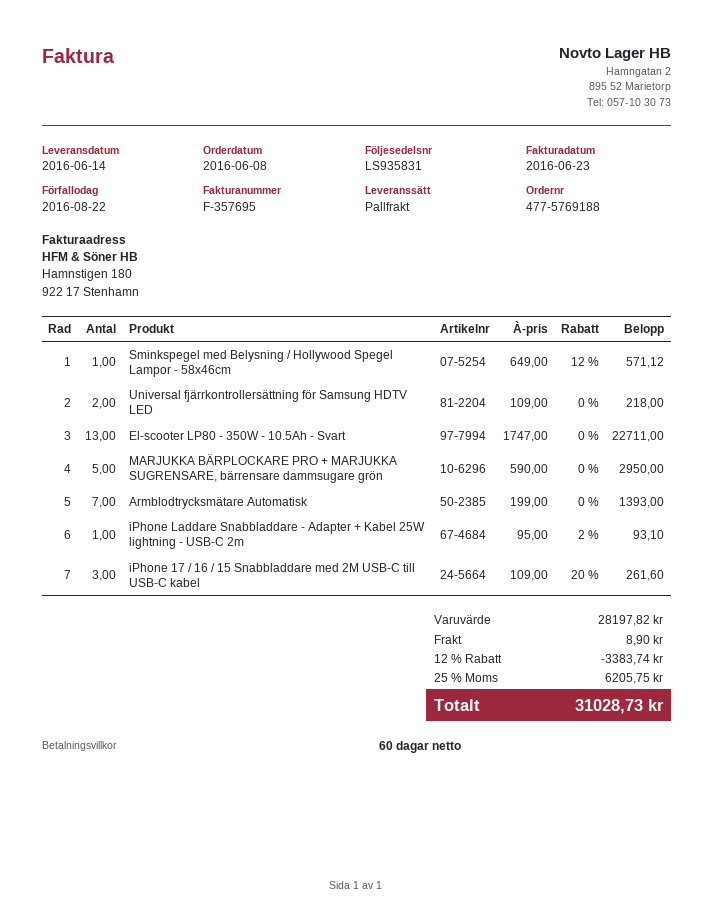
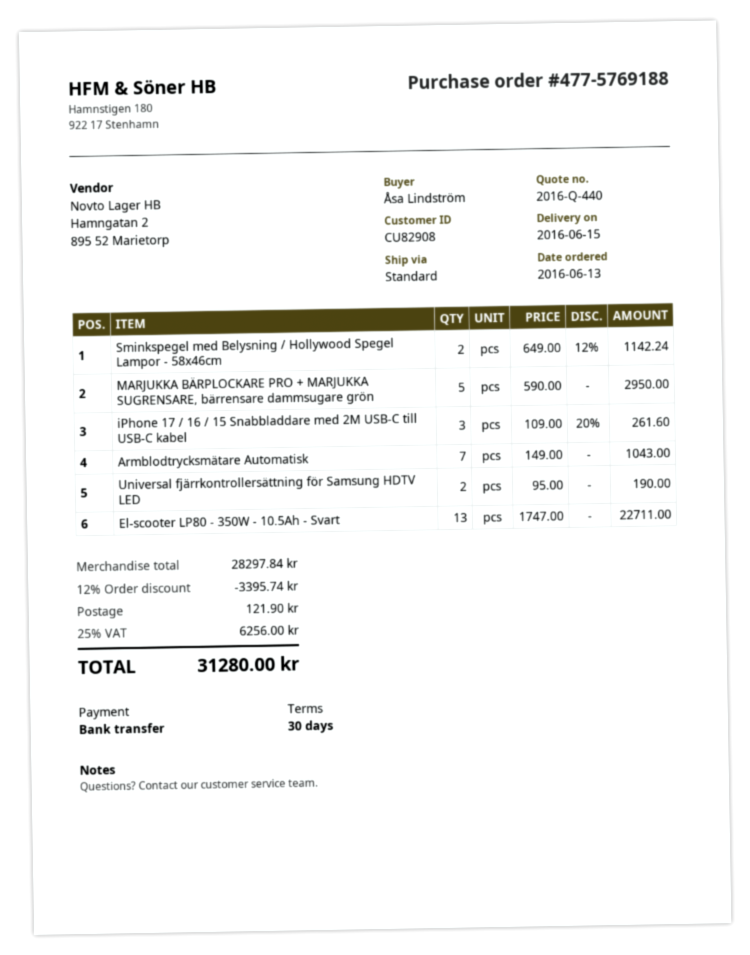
order date: 2016-06-08 -> 2016-06-13
delivery date: 2016-06-14 -> 2016-06-15
payment terms: 60 days -> 30 days
shipping method: pallet freight -> standard
Sminkspegel med Belysning / Hollywood Spegel Lampor - 58x46cm: 1 x 649.00 - 12% = 571.12 -> 2 x 649.00 - 12% = 1142.24
Universal fjärrkontrollersättning för Samsung HDTV LED: 2 x 109.00 = 218.00 -> 2 x 95.00 = 190.00
Armblodtrycksmätare Automatisk: 7 x 199.00 = 1393.00 -> 7 x 149.00 = 1043.00
iPhone Laddare Snabbladdare - Adapter + Kabel 25W lightning - USB-C 2m: 1 x 95.00 - 2% = 93.10 -> none
subtotal: 28197.82 -> 28297.84
discount: 12% = 3383.74 -> 12% = 3395.74
shipping: 8.90 -> 121.90
tax: 25% = 6205.75 -> 25% = 6256.00
total: 31028.73 -> 31280.00

